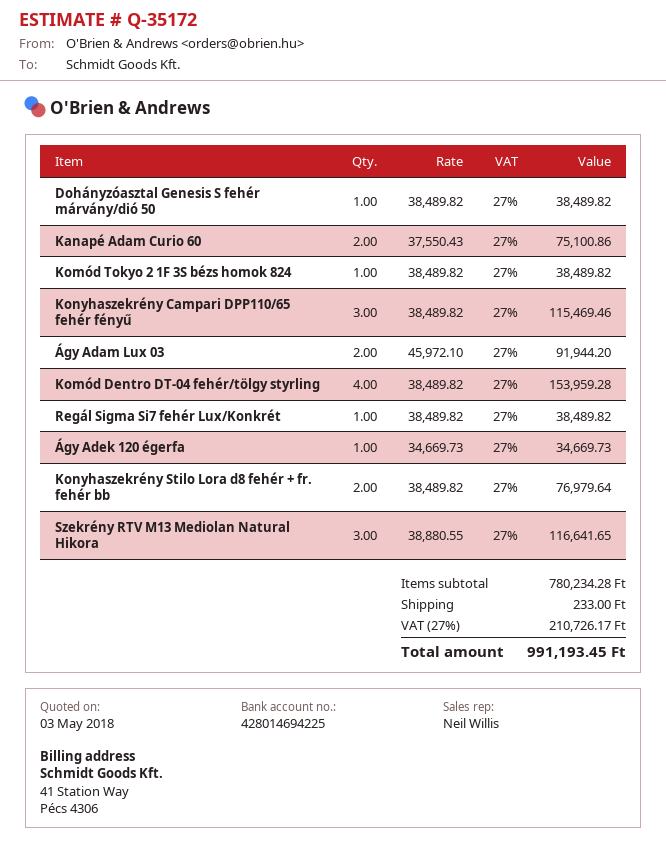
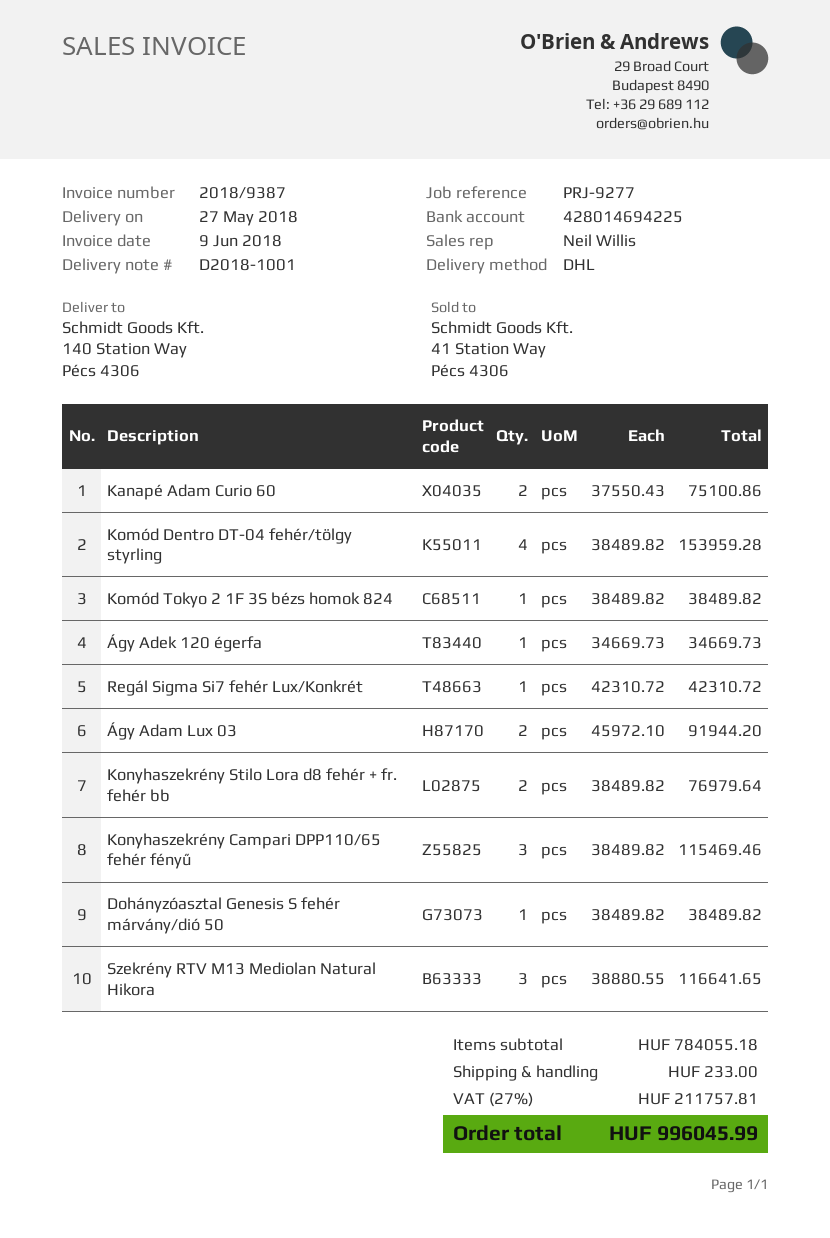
Regál Sigma Si7 fehér Lux/Konkrét: 1 x 38489.82 = 38489.82 -> 1 x 42310.72 = 42310.72
subtotal: 780234.28 -> 784055.18
tax: 27% = 210726.17 -> 27% = 211757.81
total: 991193.45 -> 996045.99

